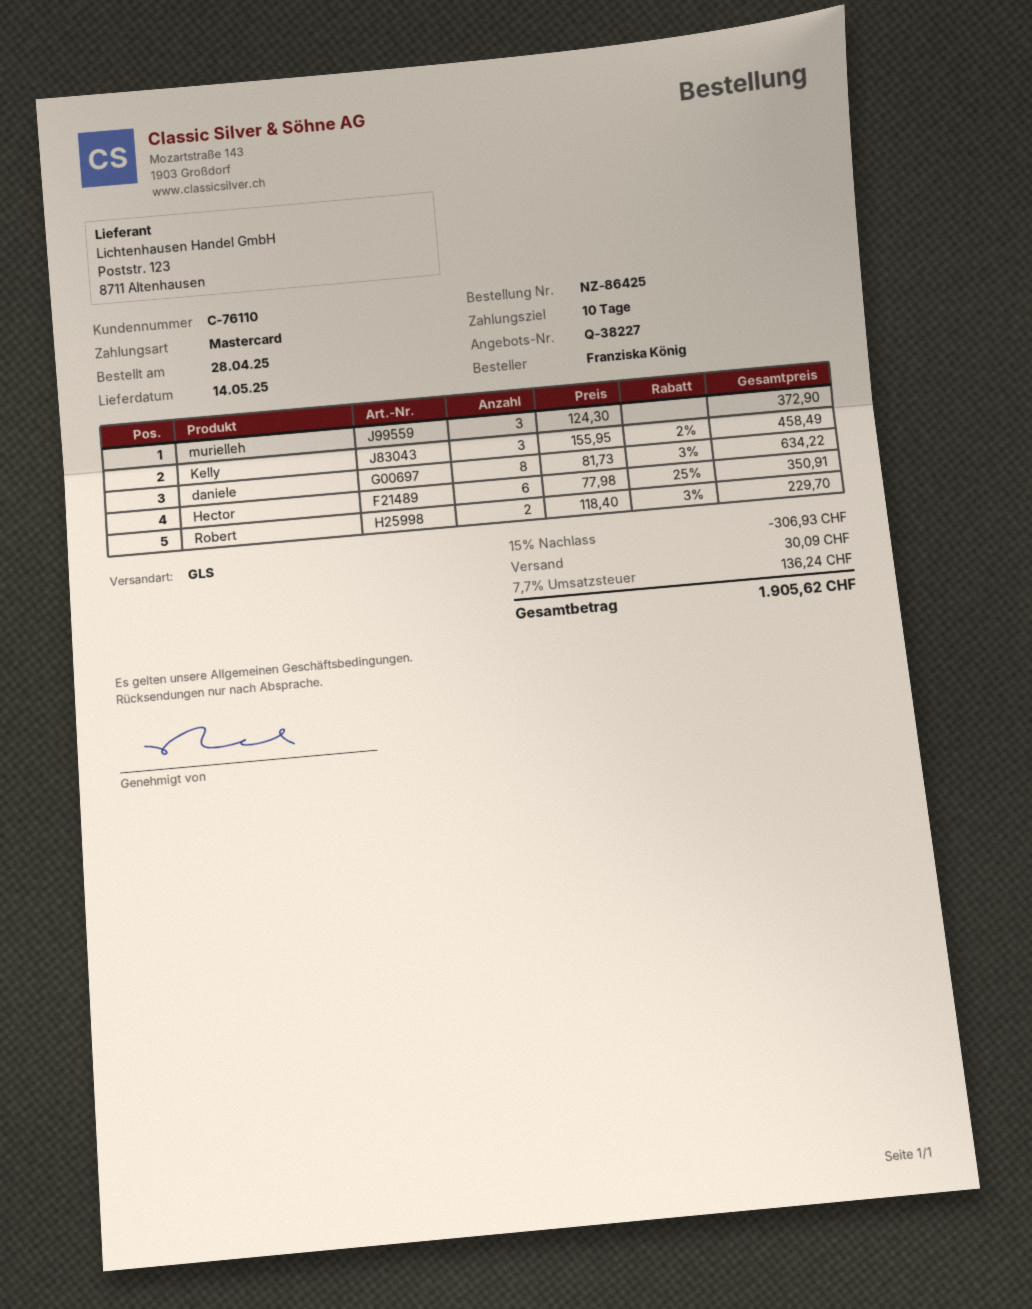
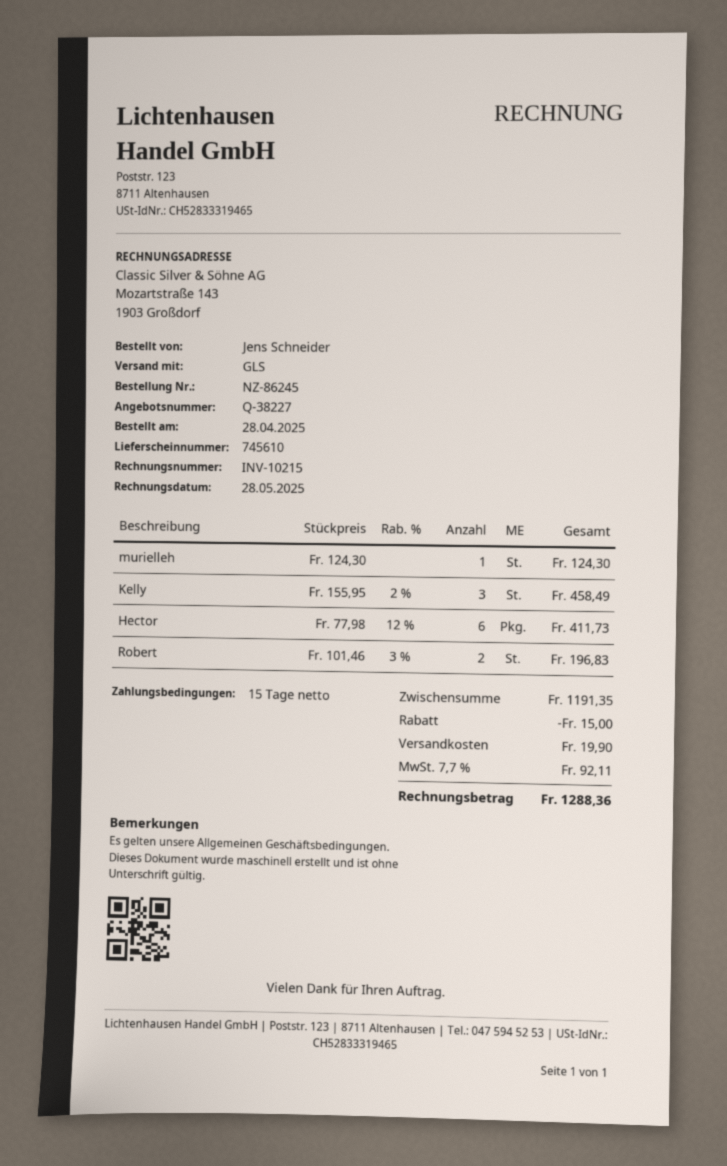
order number: NZ-86425 -> NZ-86245
payment terms: 10 days -> 15 days
ordered by: Franziska König -> Jens Schneider
murielleh: 3 x 124.30 = 372.90 -> 1 x 124.30 = 124.30
daniele: 8 x 81.73 - 3% = 634.22 -> none
Hector: 6 x 77.98 - 25% = 350.91 -> 6 x 77.98 - 12% = 411.73
Robert: 2 x 118.40 - 3% = 229.70 -> 2 x 101.46 - 3% = 196.83
discount: 306.93 -> 15.00
shipping: 30.09 -> 19.90
tax: 7.7% = 136.24 -> 7.7% = 92.11
total: 1905.62 -> 1288.36

